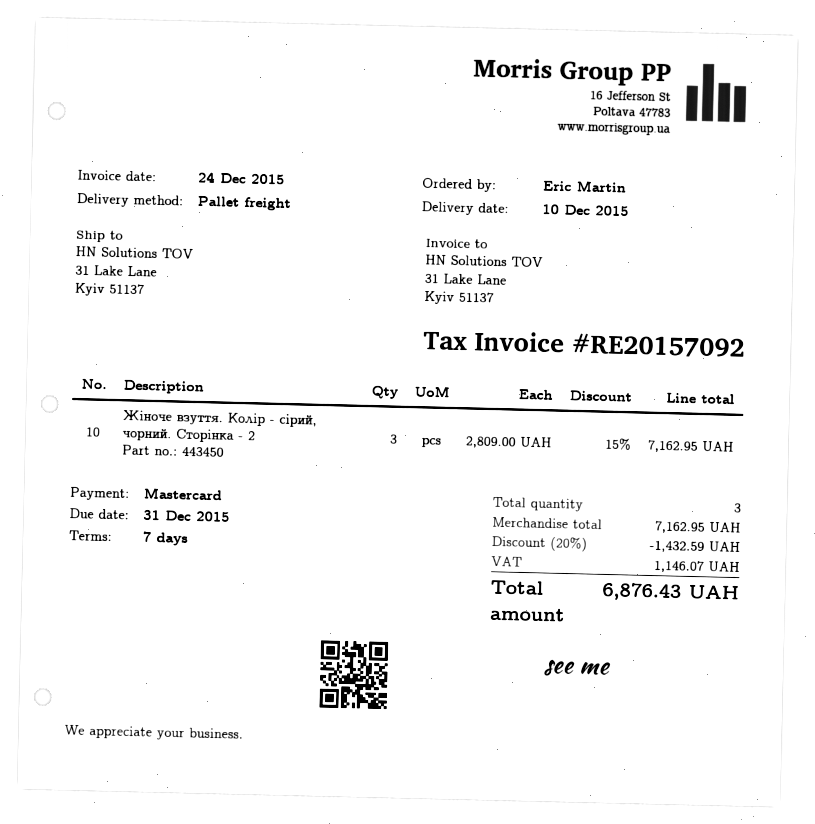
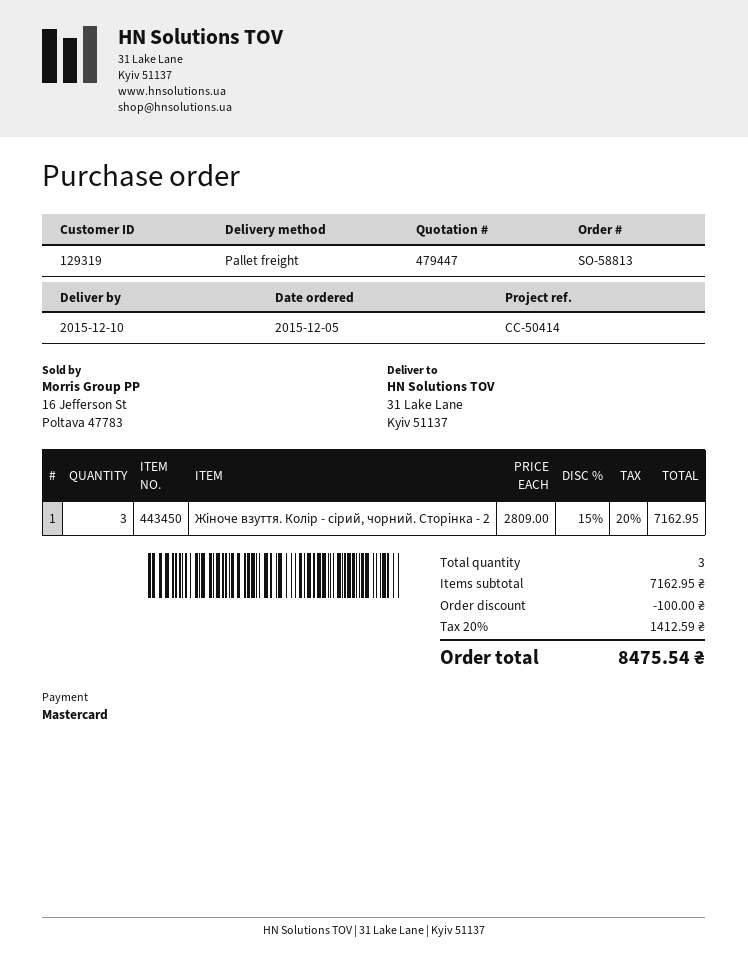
discount: 1432.59 -> 100.00
tax: 1146.07 -> 1412.59
total: 6876.43 -> 8475.54

